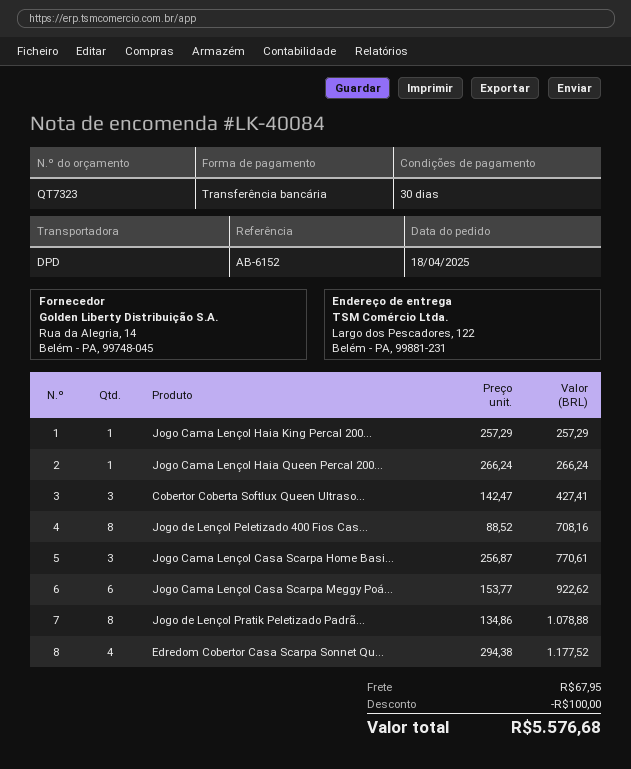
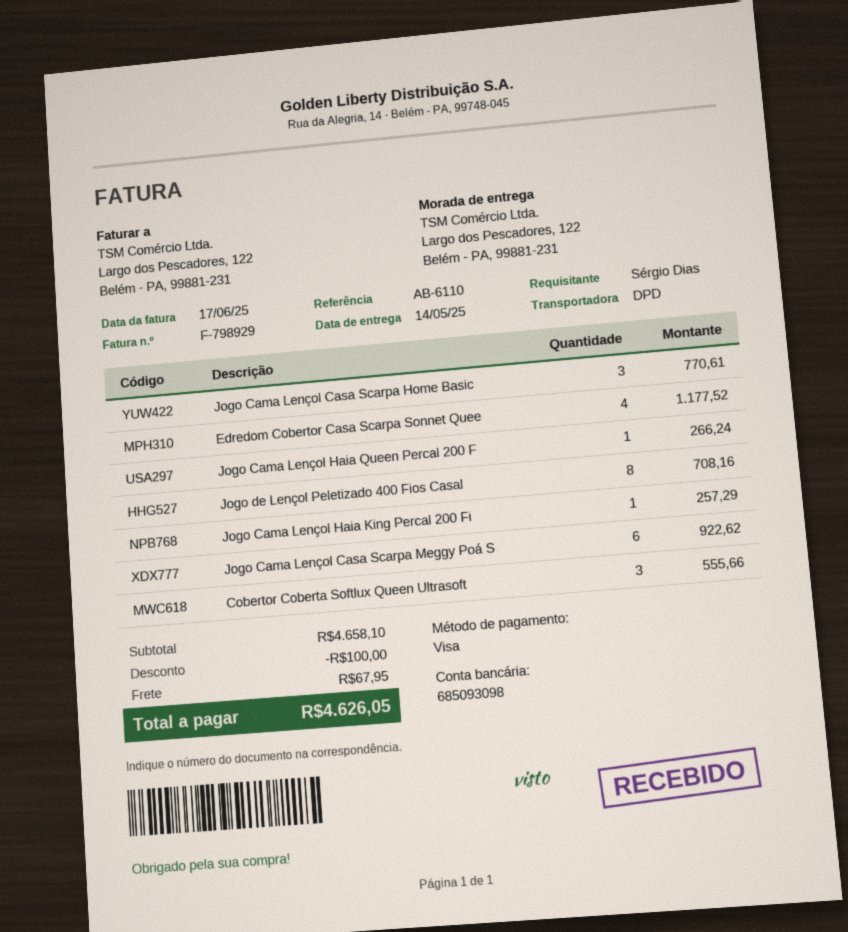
reference: AB-6152 -> AB-6110
payment method: bank transfer -> Visa
Cobertor Coberta Softlux Queen Ultraso...: 3 for 427.41 -> 3 for 555.66
Jogo de Lençol Pratik Peletizado Padrã...: 8 for 1078.88 -> none
total: 5576.68 -> 4626.05

